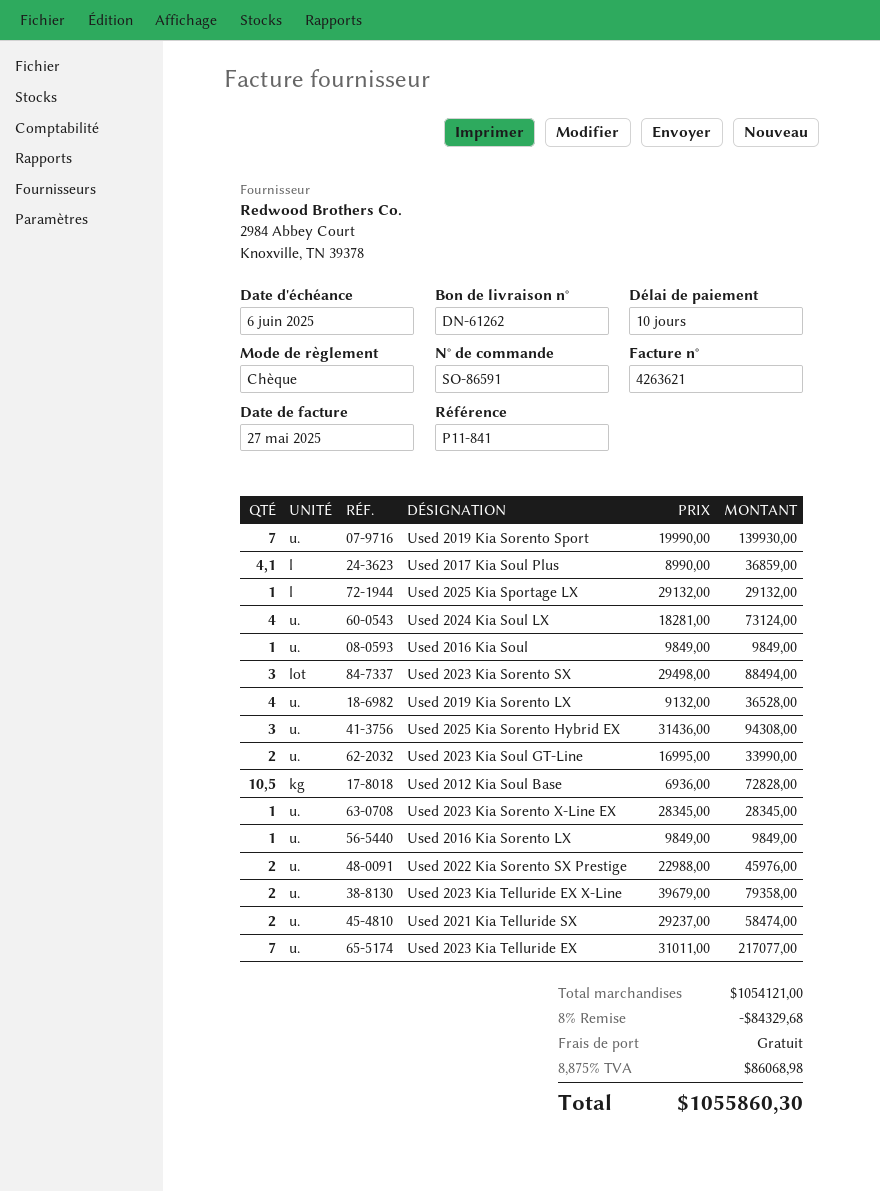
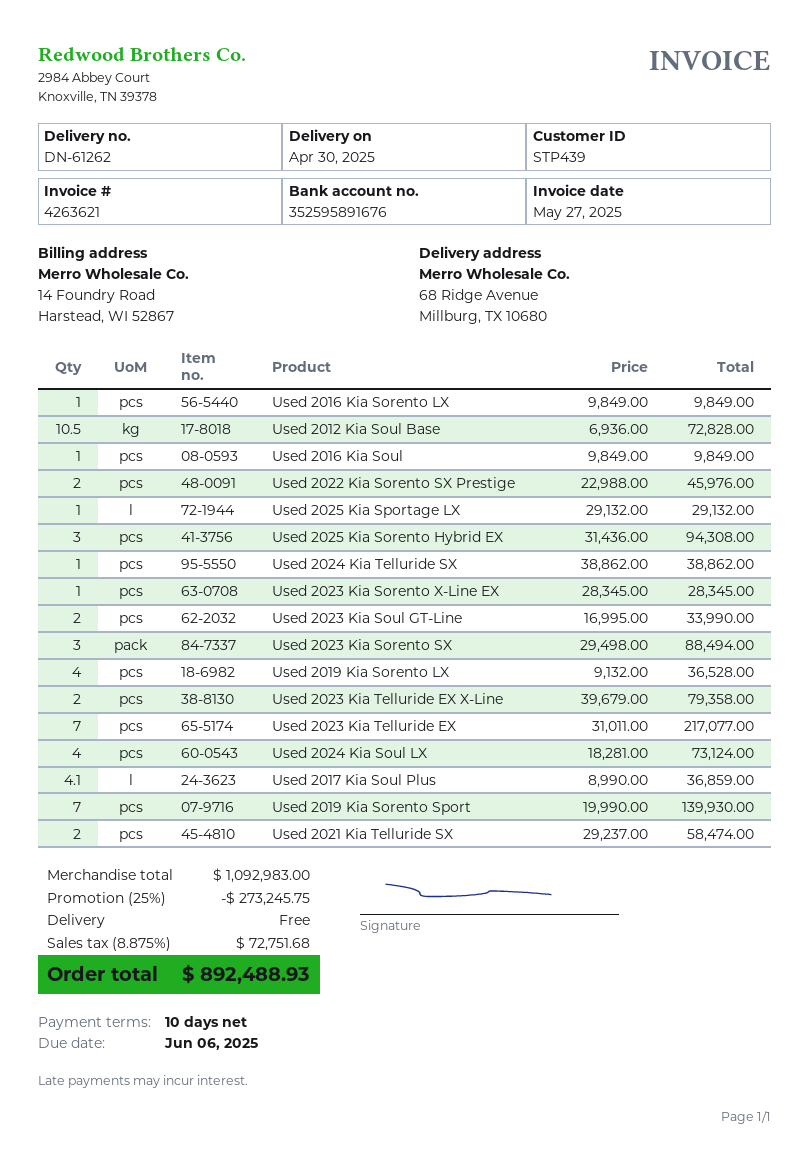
Used 2024 Kia Telluride SX: none -> 1 x 38862.00 = 38862.00
subtotal: 1054121.00 -> 1092983.00
discount: 8% = 84329.68 -> 25% = 273245.75
tax: 8.875% = 86068.98 -> 8.875% = 72751.68
total: 1055860.30 -> 892488.93

